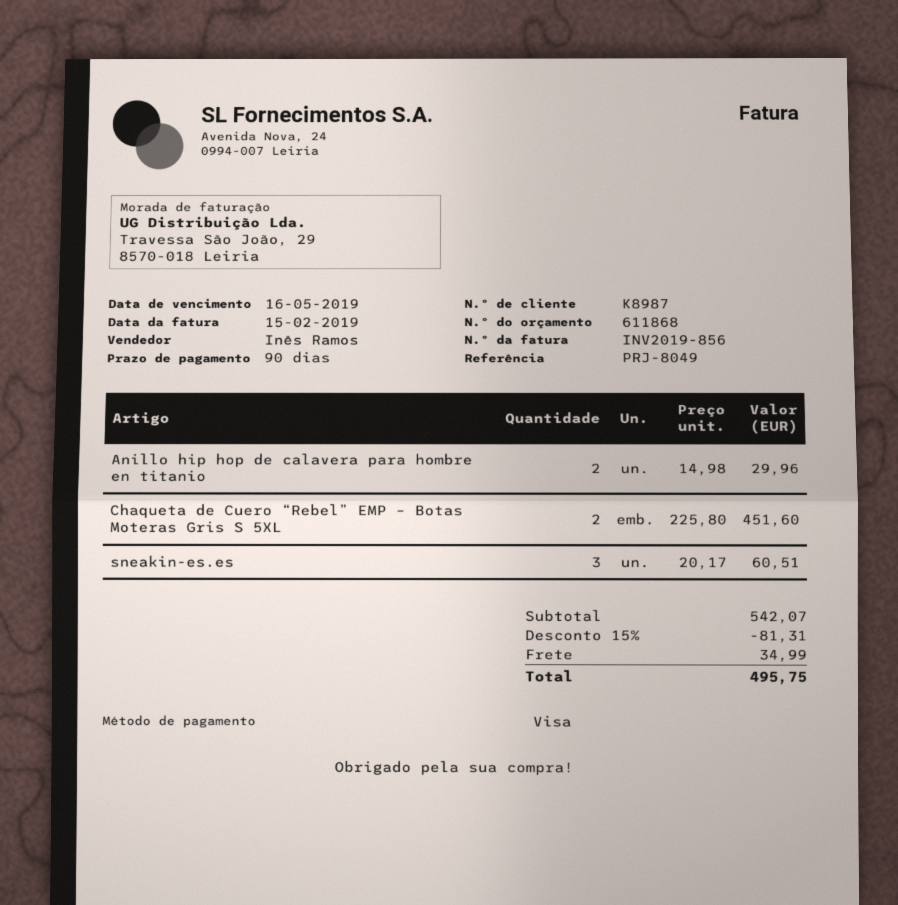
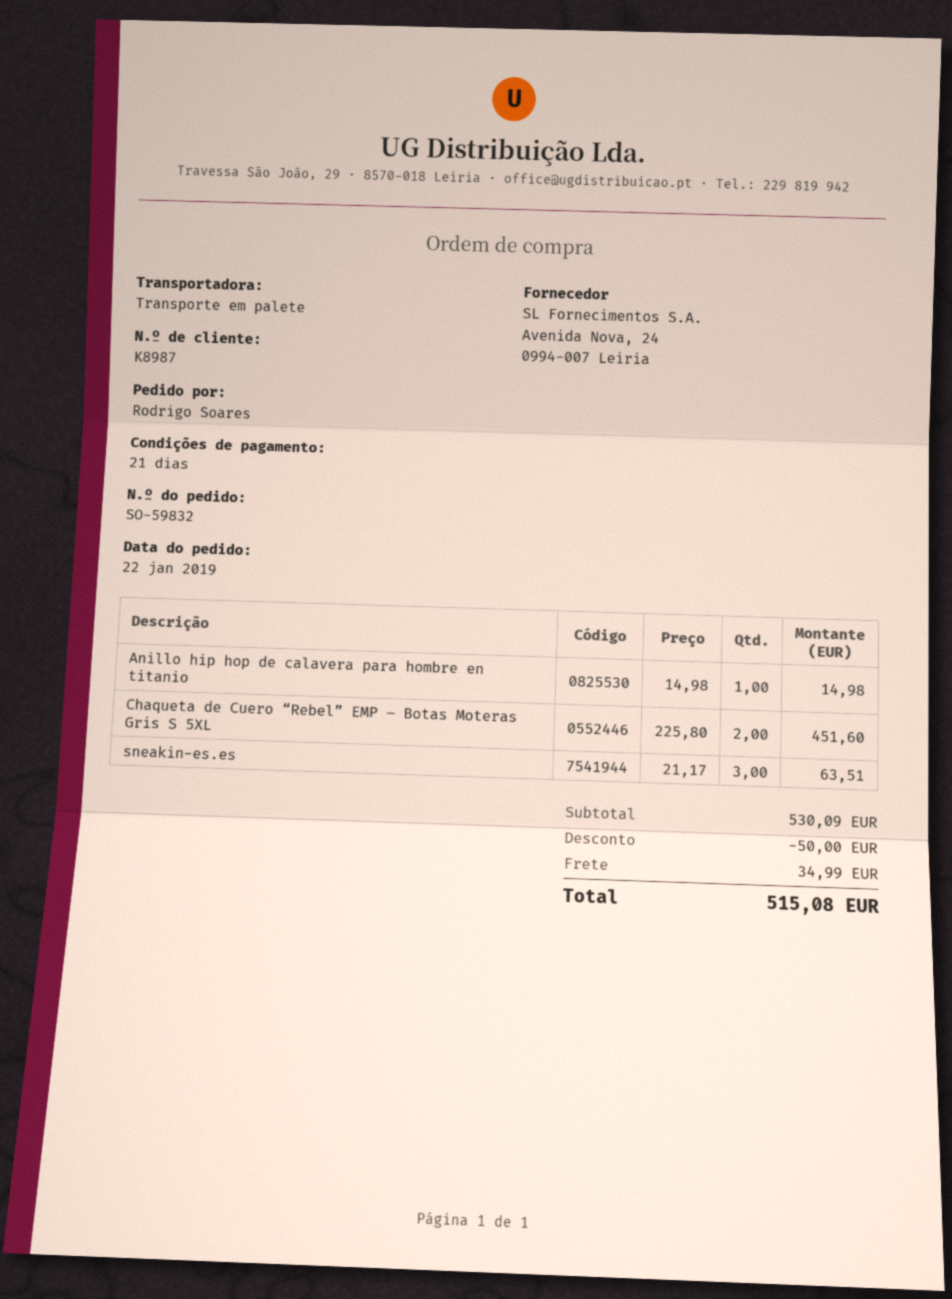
payment terms: 90 days -> 21 days
Anillo hip hop de calavera para hombre en titanio: 2 x 14.98 = 29.96 -> 1 x 14.98 = 14.98
sneakin-es.es: 3 x 20.17 = 60.51 -> 3 x 21.17 = 63.51
subtotal: 542.07 -> 530.09
discount: 81.31 -> 50.00
total: 495.75 -> 515.08

